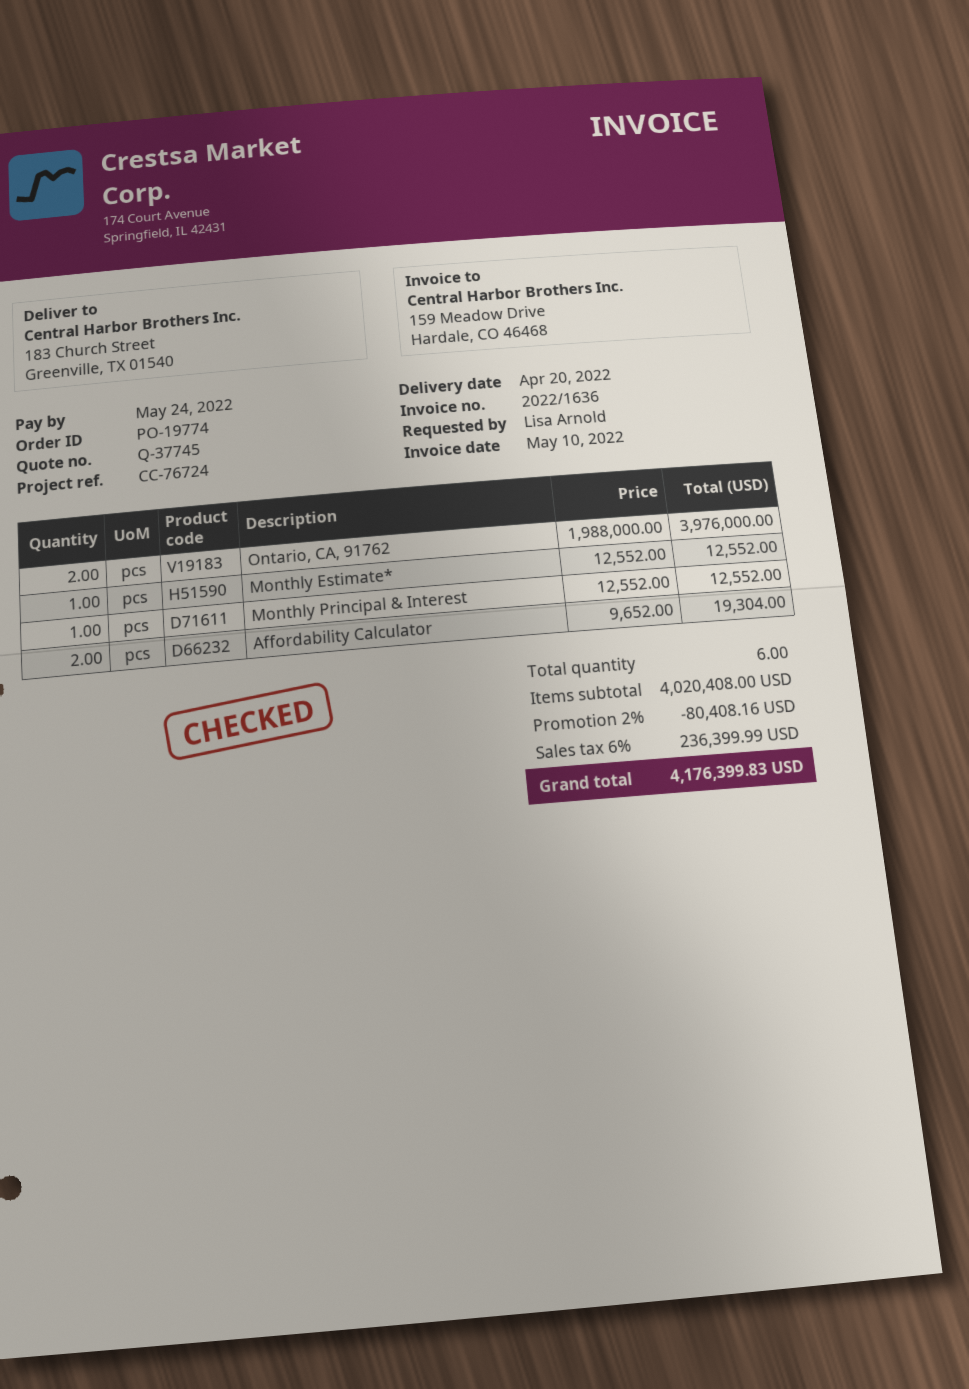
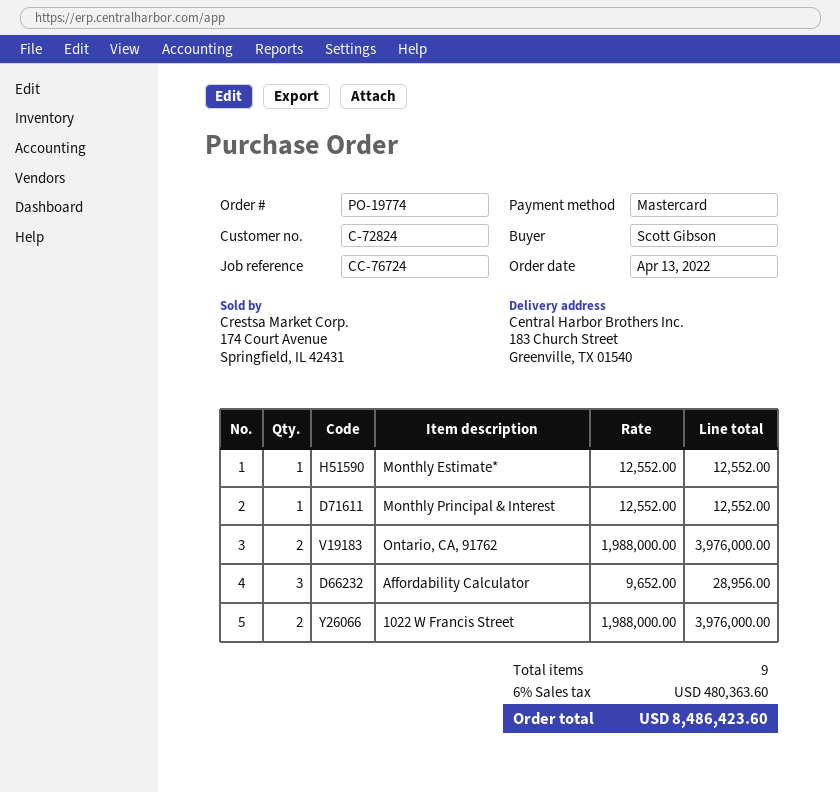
ordered by: Lisa Arnold -> Scott Gibson
Affordability Calculator: 2 x 9652.00 = 19304.00 -> 3 x 9652.00 = 28956.00
1022 W Francis Street: none -> 2 x 1988000.00 = 3976000.00
total quantity: 6 -> 9
discount: 2% = 80408.16 -> none
tax: 6% = 236399.99 -> 6% = 480363.60
total: 4176399.83 -> 8486423.60

